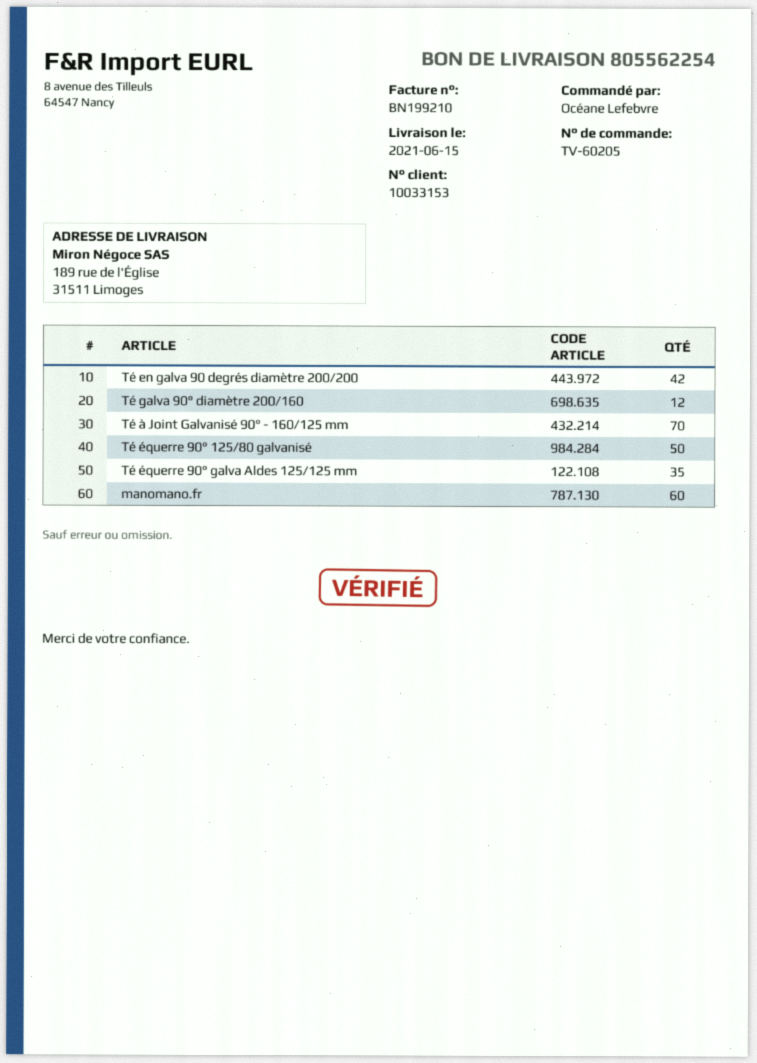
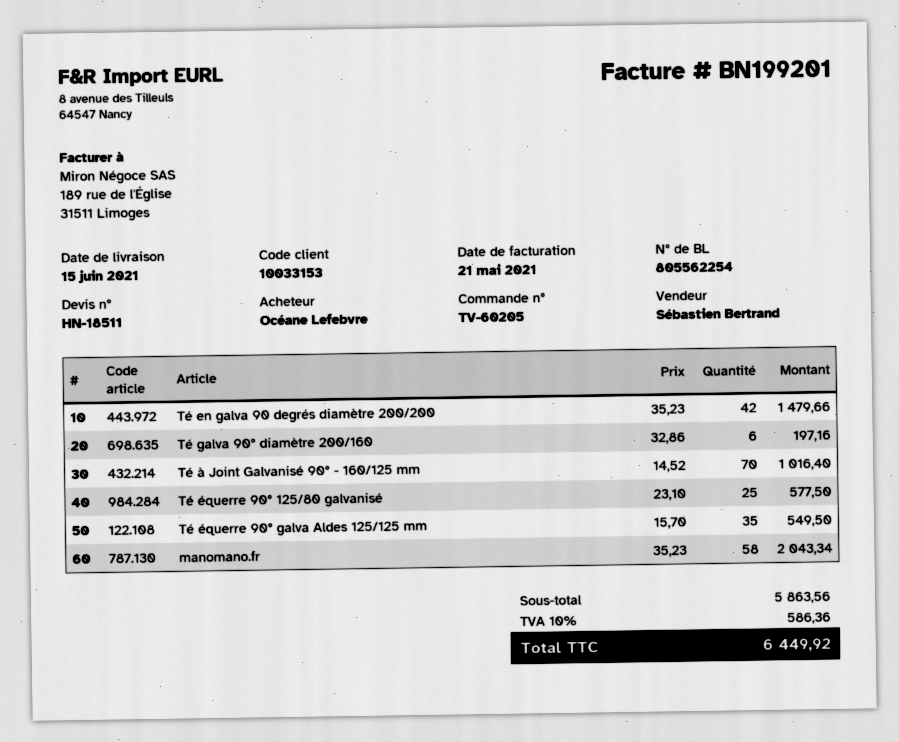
invoice number: BN199210 -> BN199201
Té galva 90° diamètre 200/160: 12 -> 6
Té équerre 90° 125/80 galvanisé: 50 -> 25
manomano.fr: 60 -> 58

